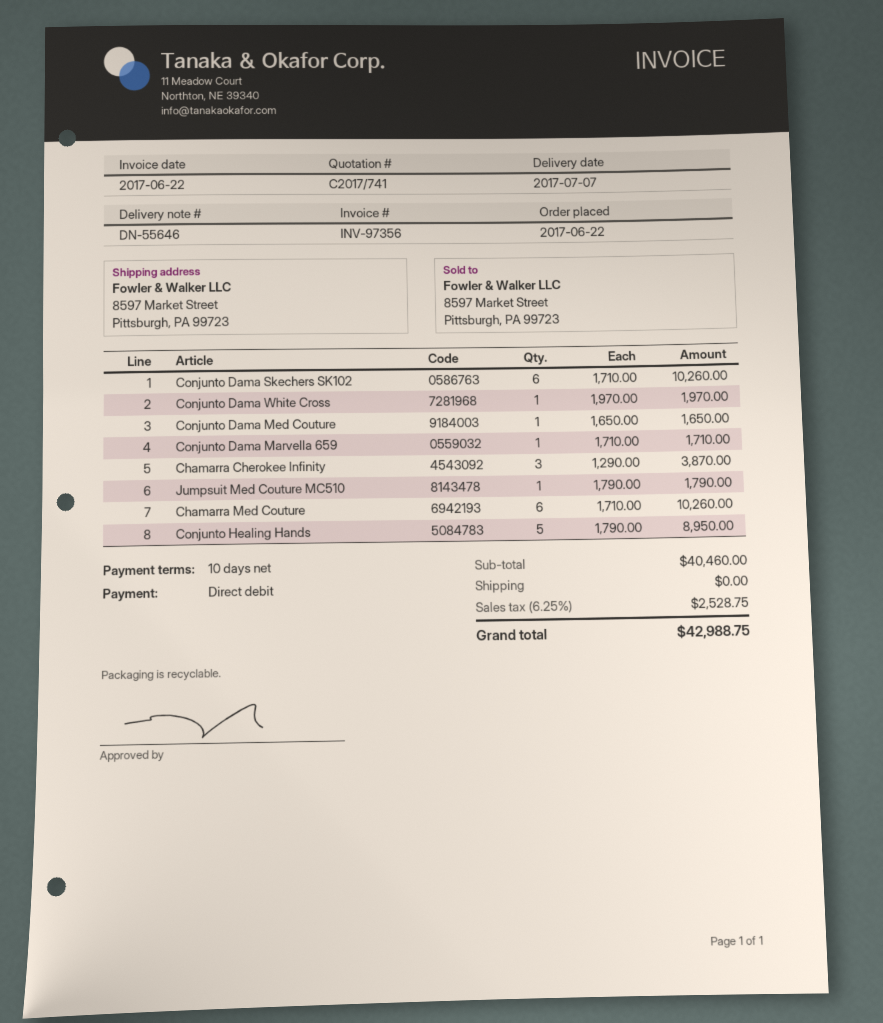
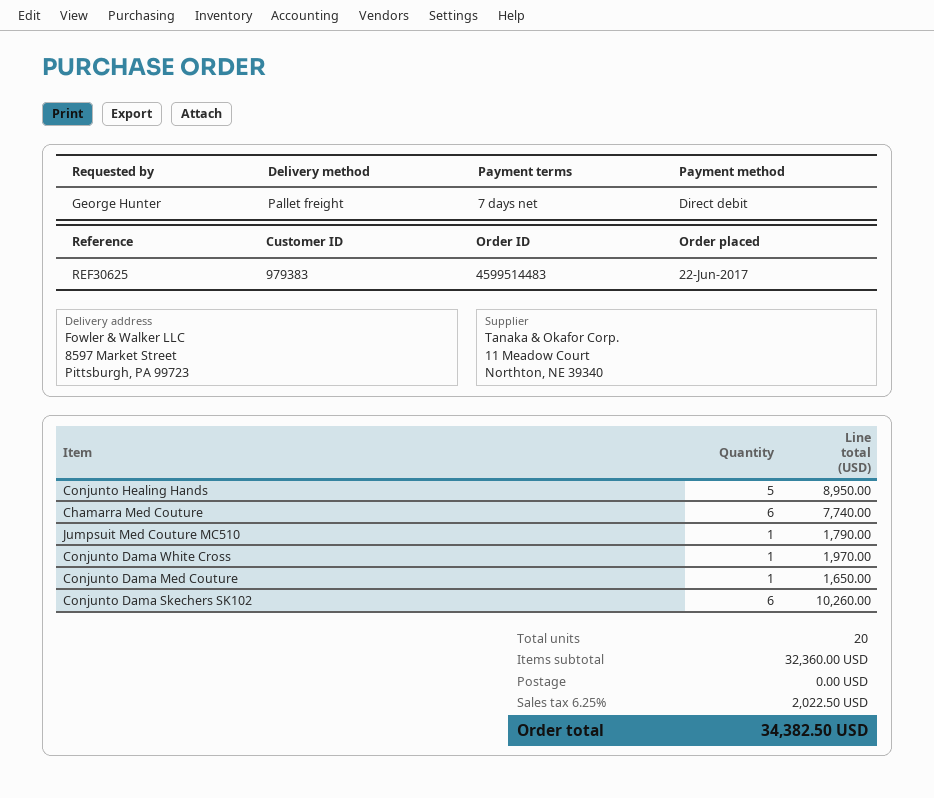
payment terms: 10 days -> 7 days
Conjunto Dama Marvella 659: 1 for 1710.00 -> none
Chamarra Cherokee Infinity: 3 for 3870.00 -> none
Chamarra Med Couture: 6 for 10260.00 -> 6 for 7740.00
subtotal: 40460.00 -> 32360.00
tax: 6.25% = 2528.75 -> 6.25% = 2022.50
total: 42988.75 -> 34382.50

